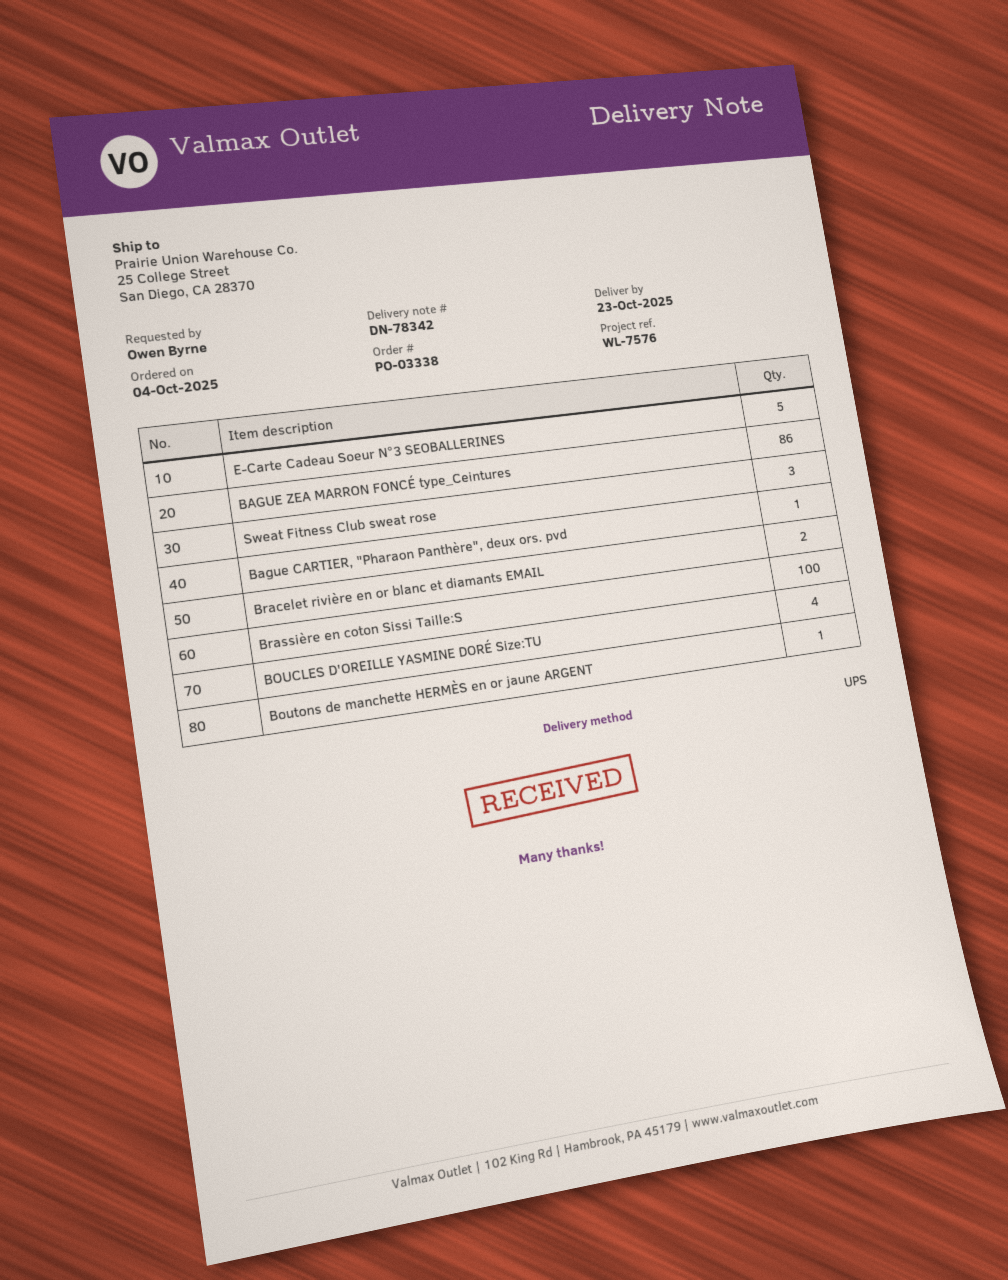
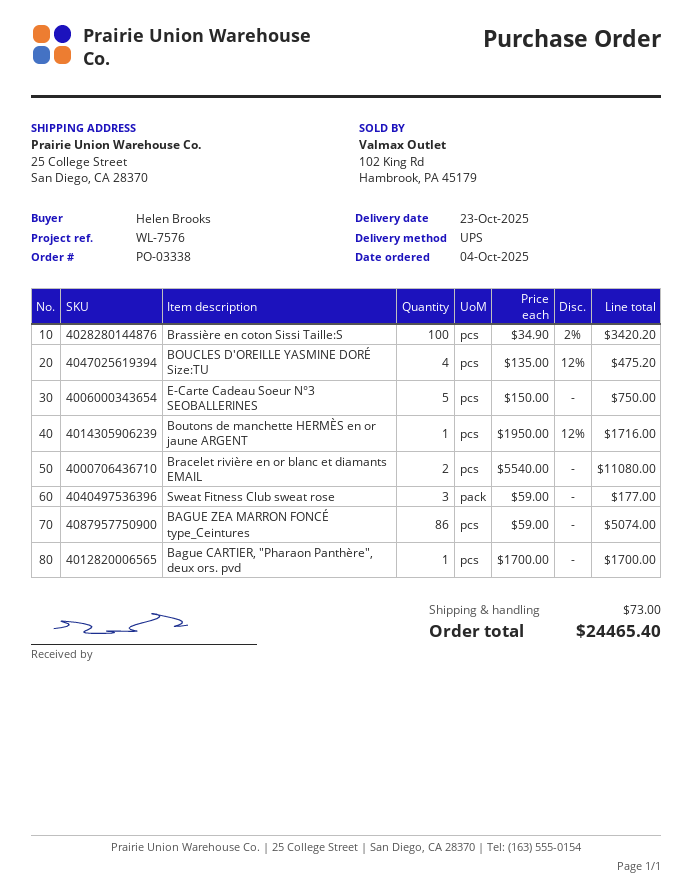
ordered by: Owen Byrne -> Helen Brooks

